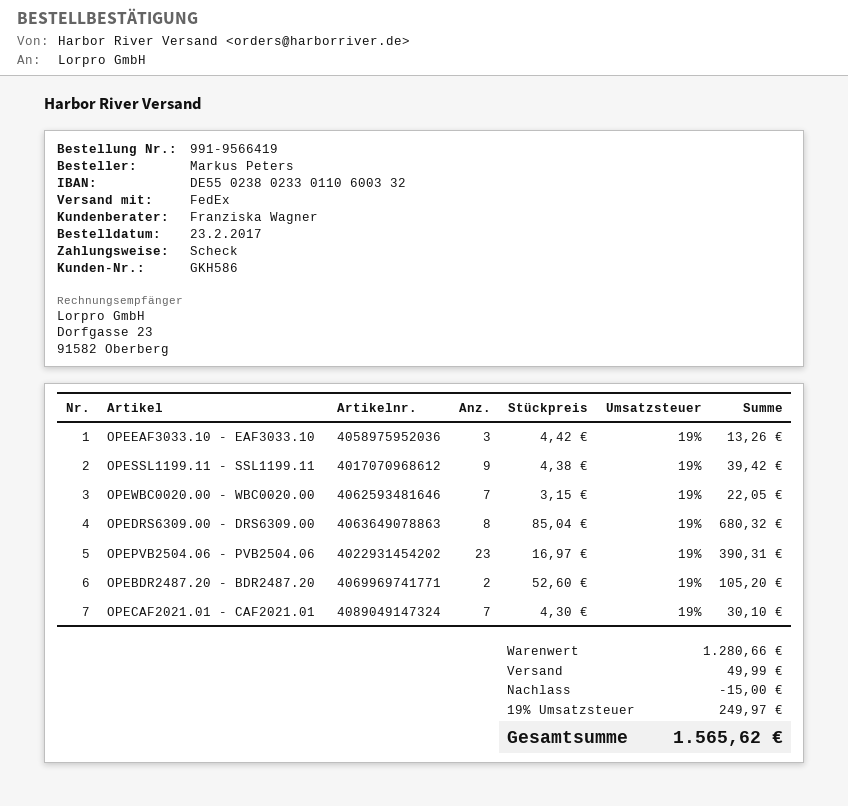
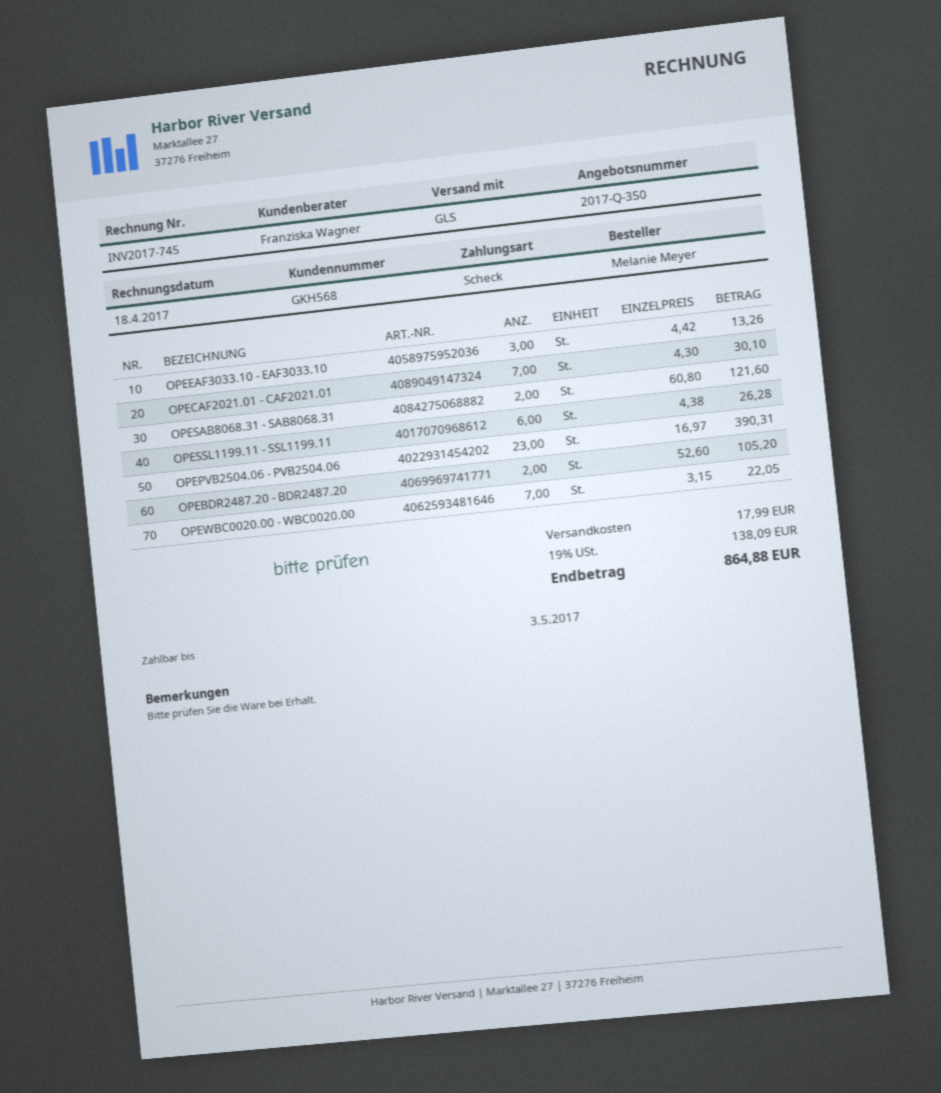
customer number: GKH586 -> GKH568
ordered by: Markus Peters -> Melanie Meyer
shipping method: FedEx -> GLS
OPESSL1199.11 - SSL1199.11: 9 x 4.38 = 39.42 -> 6 x 4.38 = 26.28
OPEDRS6309.00 - DRS6309.00: 8 x 85.04 = 680.32 -> none
OPESAB8068.31 - SAB8068.31: none -> 2 x 60.80 = 121.60
discount: 15.00 -> none
shipping: 49.99 -> 17.99
tax: 19% = 249.97 -> 19% = 138.09
total: 1565.62 -> 864.88

